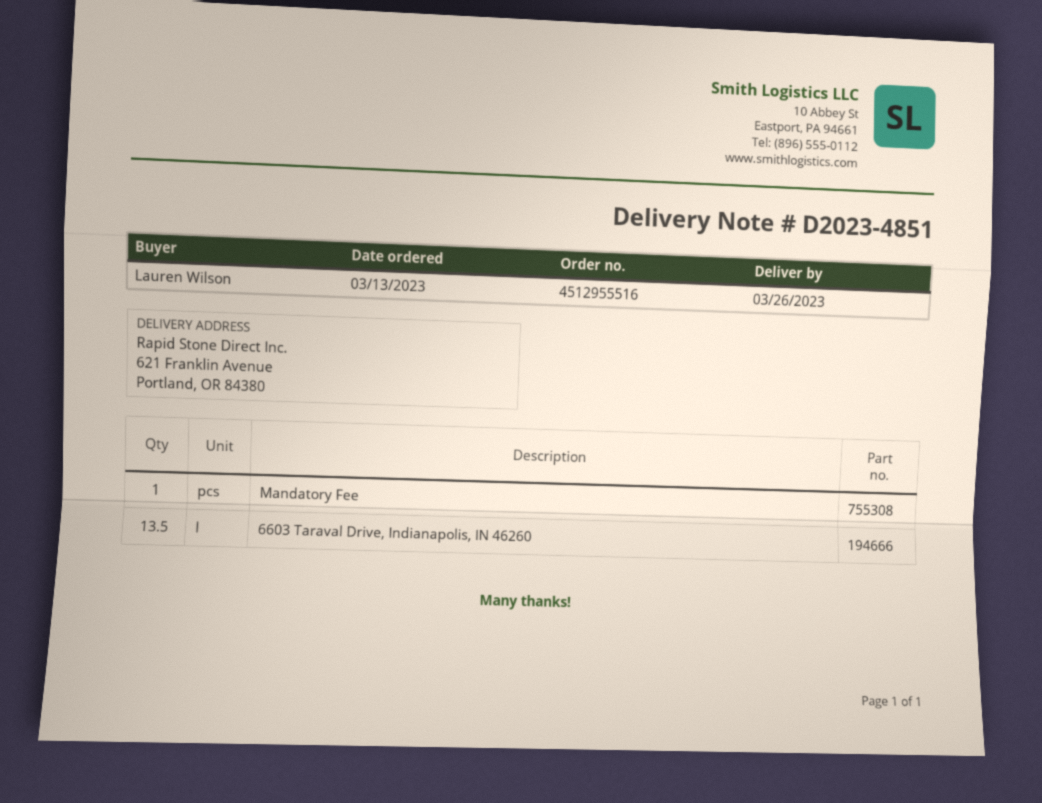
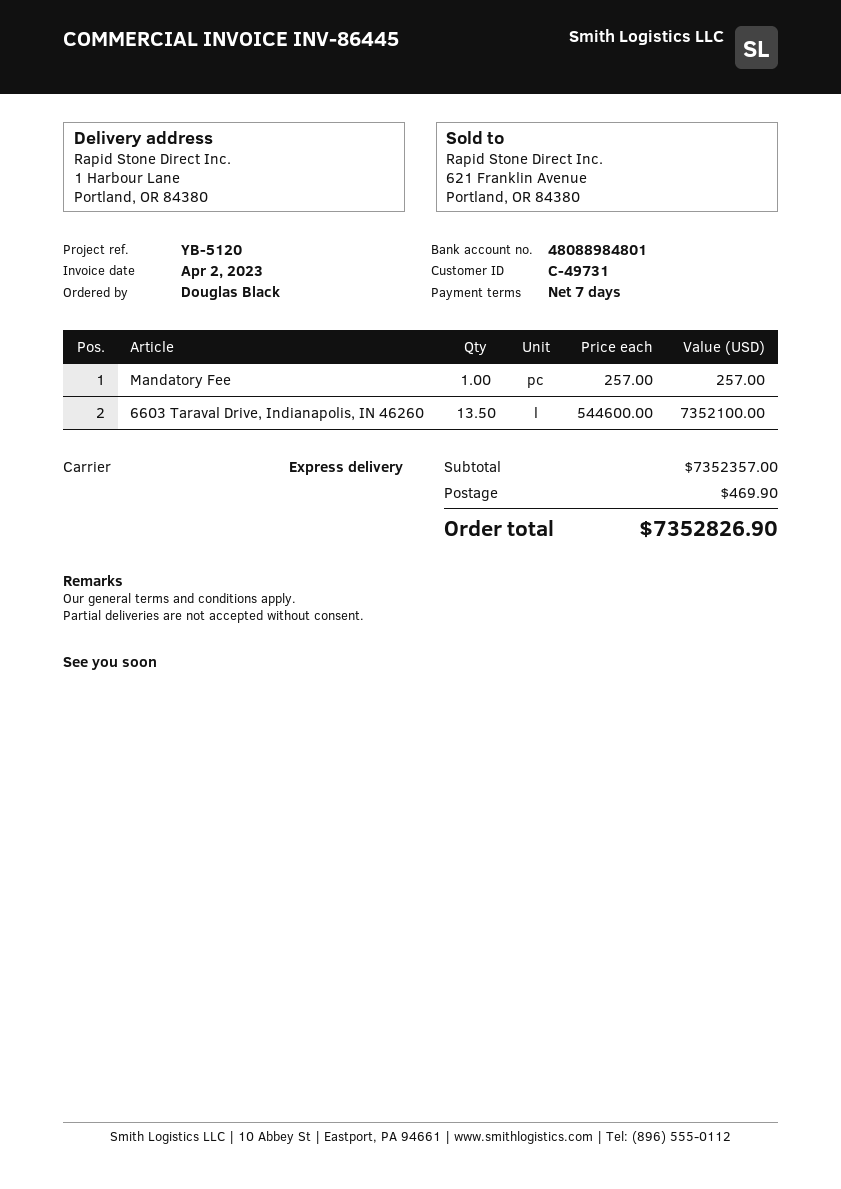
ordered by: Lauren Wilson -> Douglas Black
ship to: 621 Franklin Avenue, Portland, OR 84380 -> 1 Harbour Lane, Portland, OR 84380

